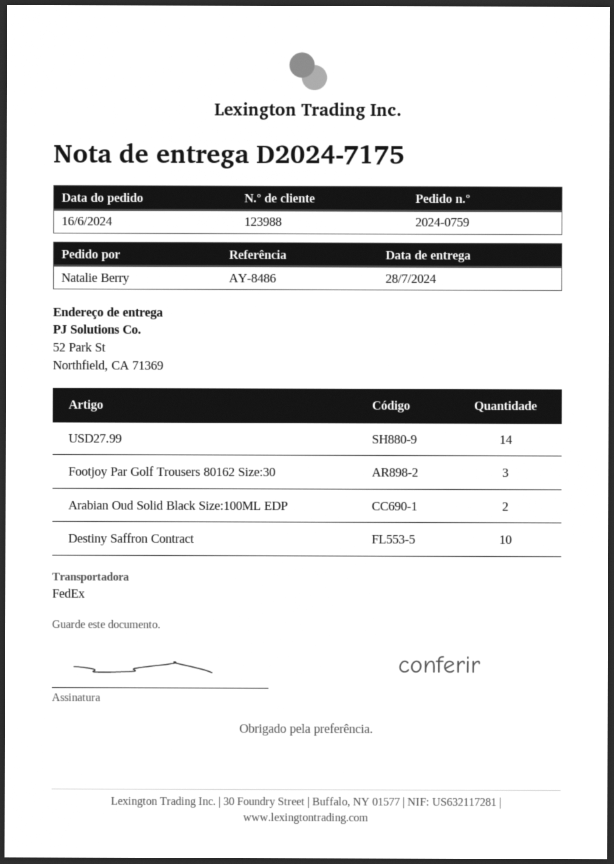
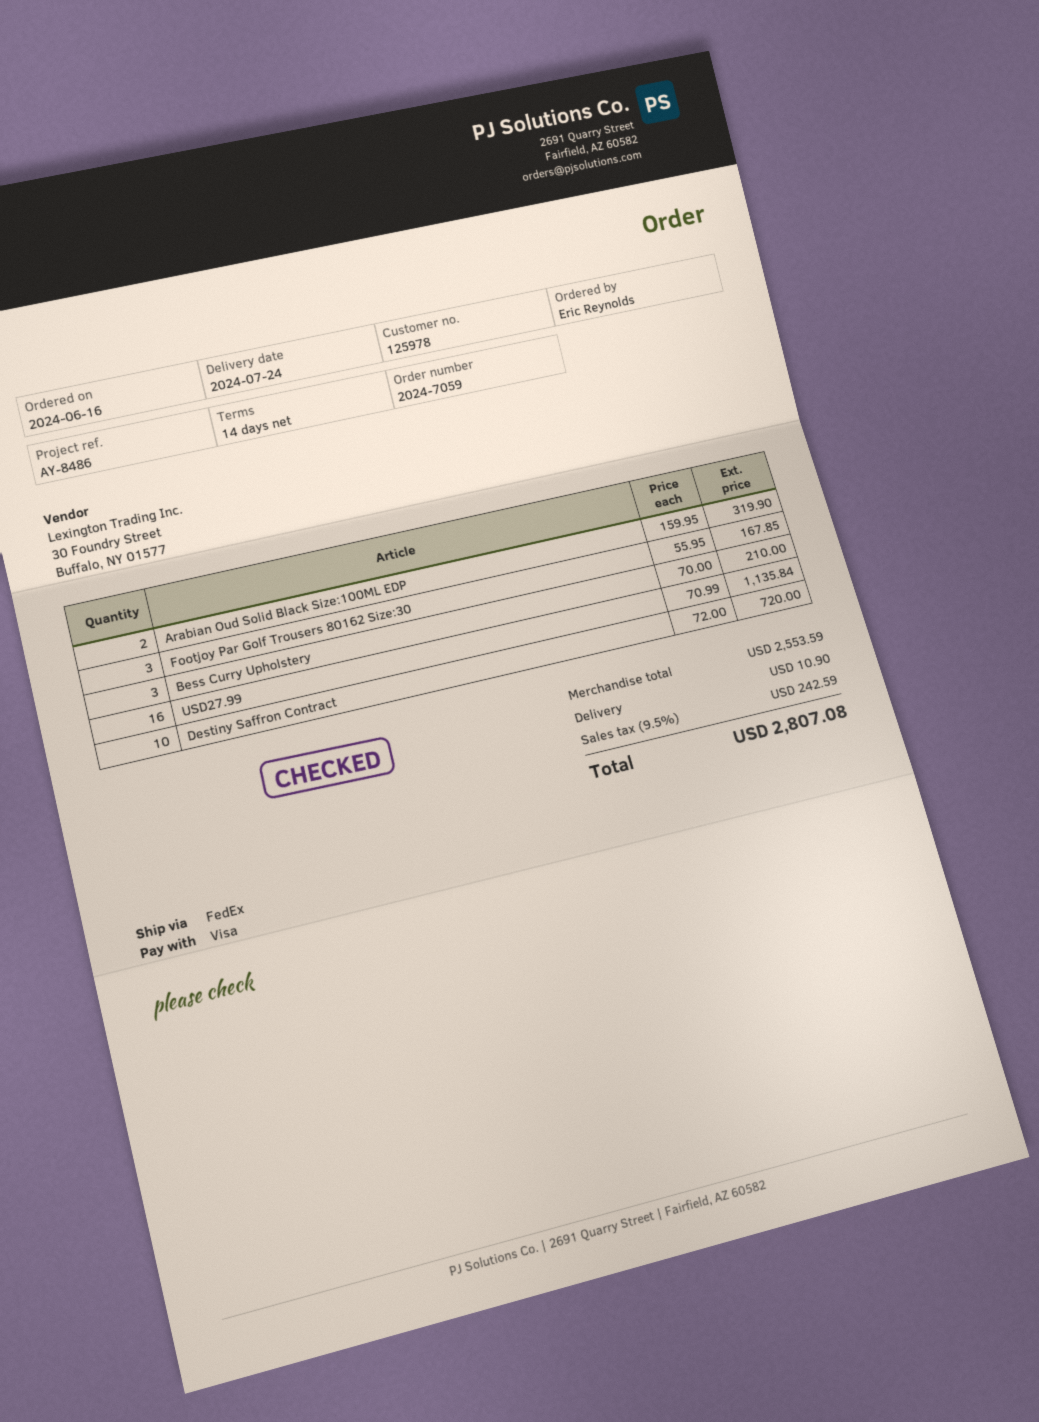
order number: 2024-0759 -> 2024-7059
delivery date: 2024-07-28 -> 2024-07-24
customer number: 123988 -> 125978
ordered by: Natalie Berry -> Eric Reynolds
USD27.99: 14 -> 16
Bess Curry Upholstery: none -> 3

